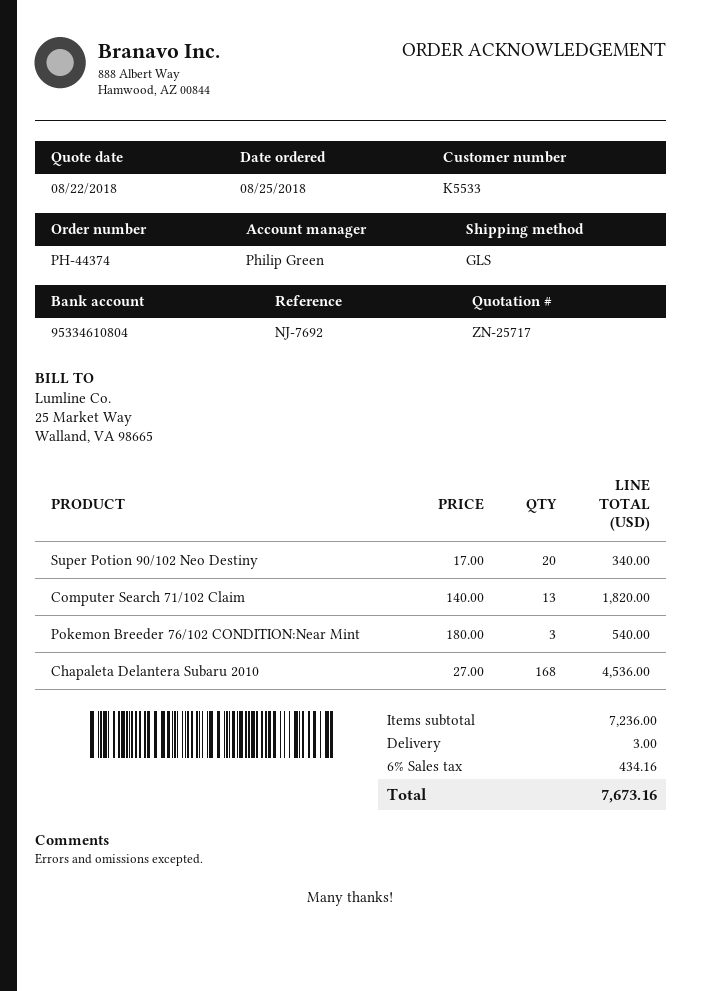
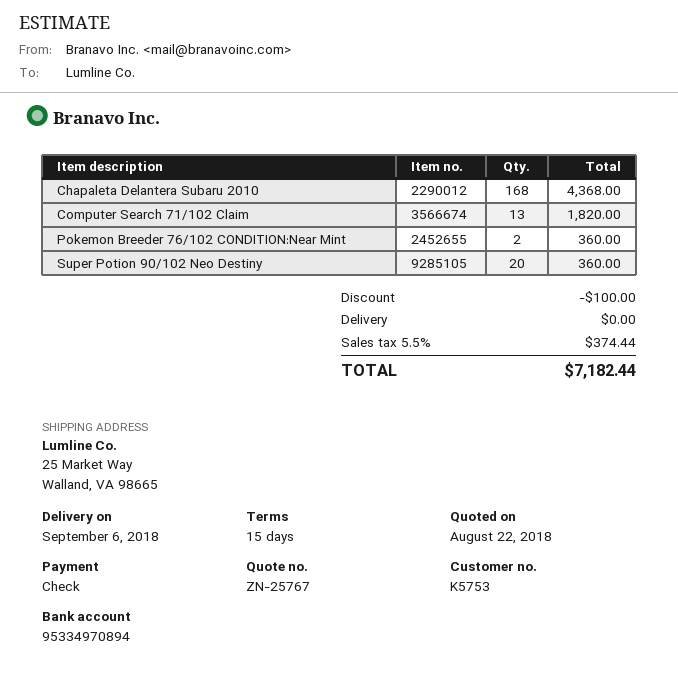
quote number: ZN-25717 -> ZN-25767
customer number: K5533 -> K5753
bank account: 95334610804 -> 95334970894
Super Potion 90/102 Neo Destiny: 20 for 340.00 -> 20 for 360.00
Pokemon Breeder 76/102 CONDITION:Near Mint: 3 for 540.00 -> 2 for 360.00
Chapaleta Delantera Subaru 2010: 168 for 4536.00 -> 168 for 4368.00
discount: none -> 100.00
shipping: 3.00 -> 0.00
tax: 6% = 434.16 -> 5.5% = 374.44
total: 7673.16 -> 7182.44

